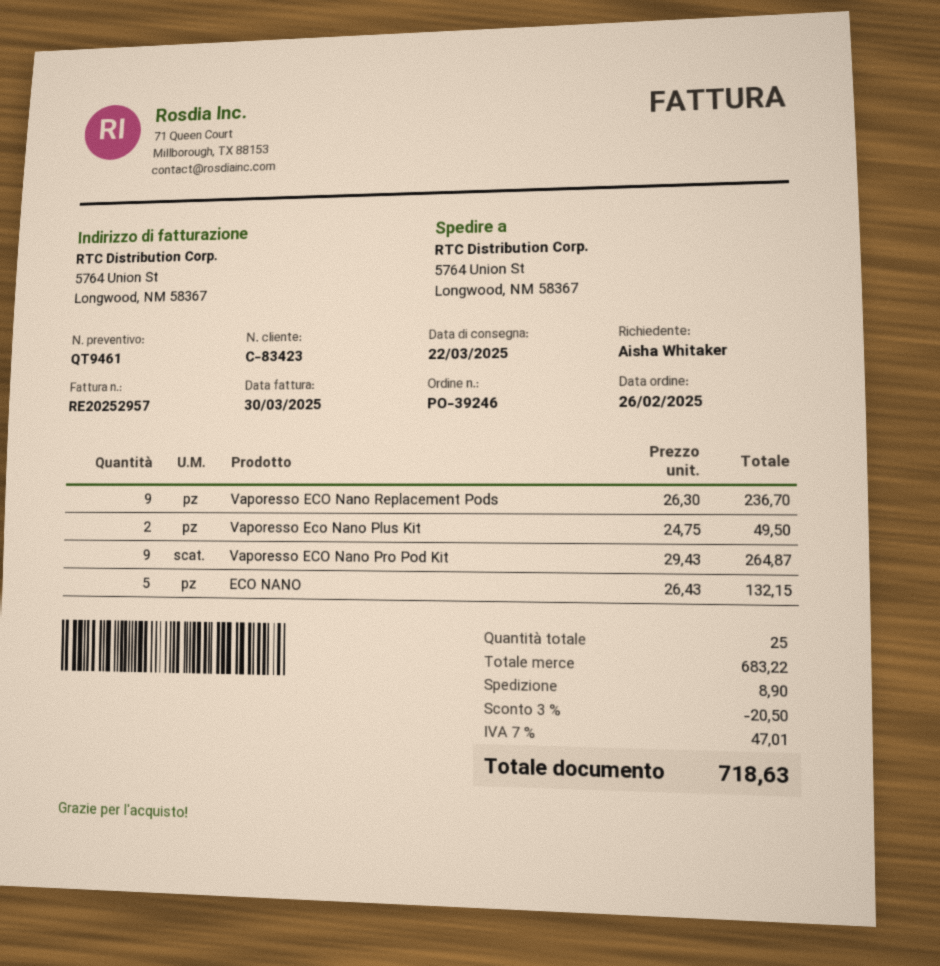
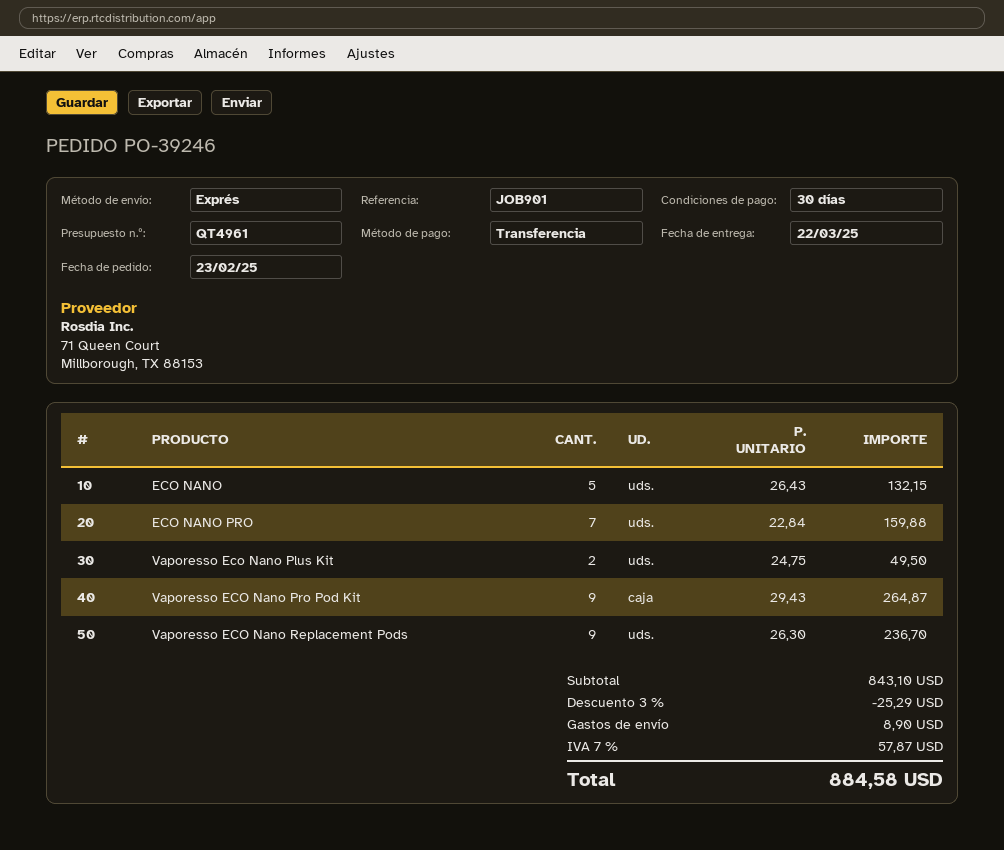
quote number: QT9461 -> QT4961
order date: 2025-02-26 -> 2025-02-23
ECO NANO PRO: none -> 7 x 22.84 = 159.88
subtotal: 683.22 -> 843.10
discount: 3% = 20.50 -> 3% = 25.29
tax: 7% = 47.01 -> 7% = 57.87
total: 718.63 -> 884.58

